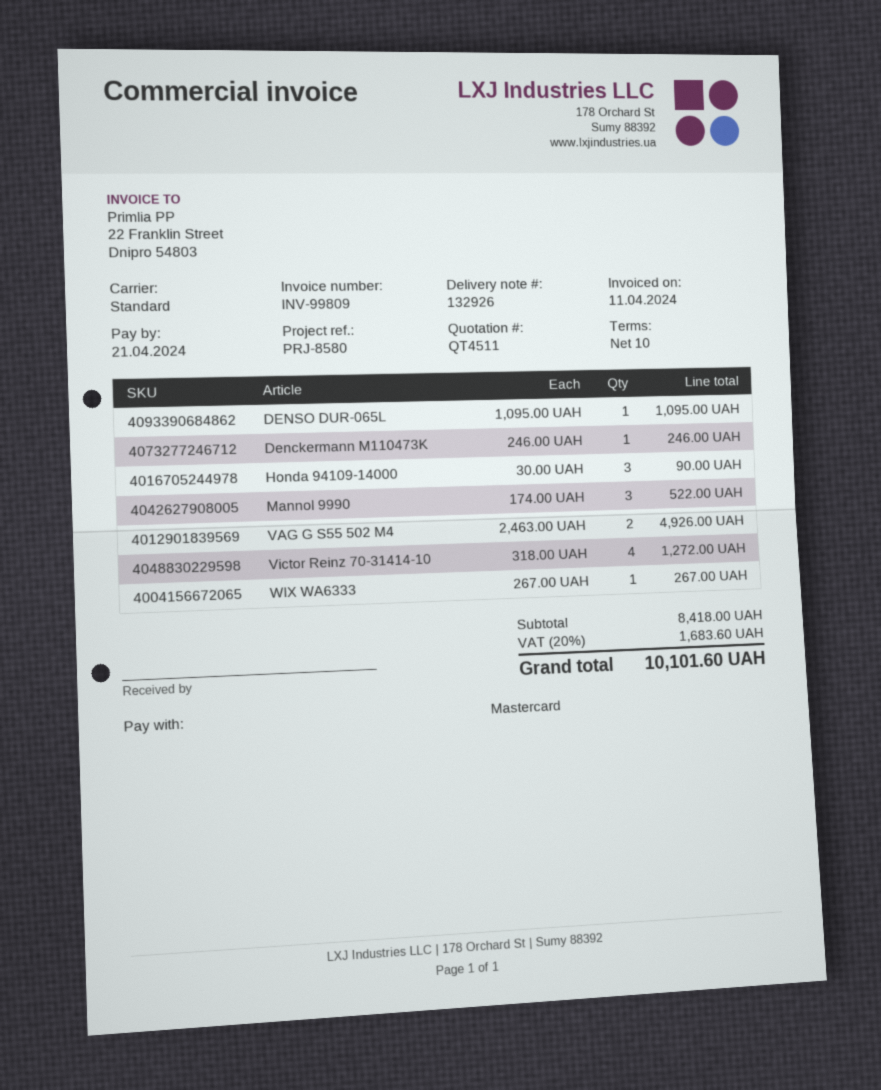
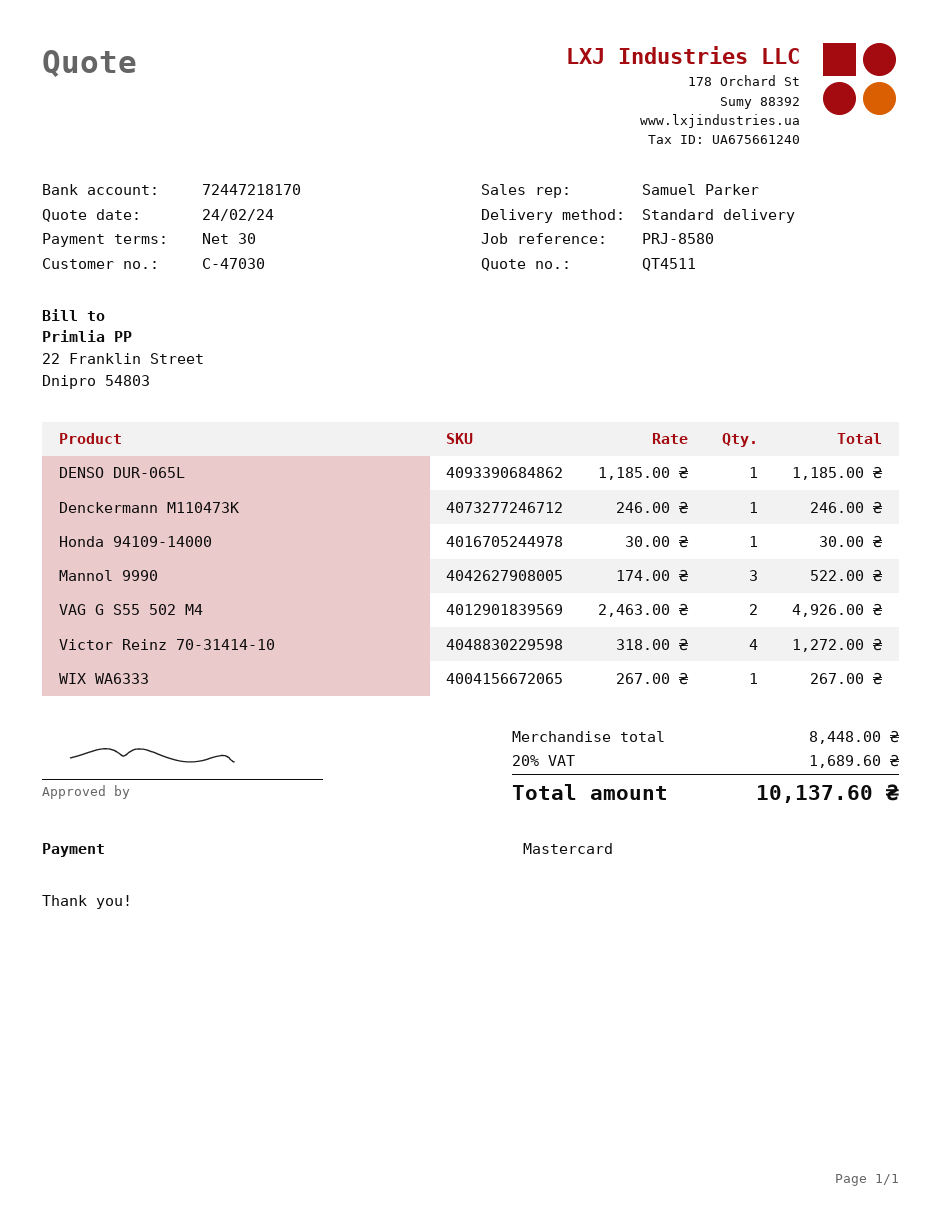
payment terms: 10 days -> 30 days
DENSO DUR-065L: 1 x 1095.00 = 1095.00 -> 1 x 1185.00 = 1185.00
Honda 94109-14000: 3 x 30.00 = 90.00 -> 1 x 30.00 = 30.00
subtotal: 8418.00 -> 8448.00
tax: 20% = 1683.60 -> 20% = 1689.60
total: 10101.60 -> 10137.60

